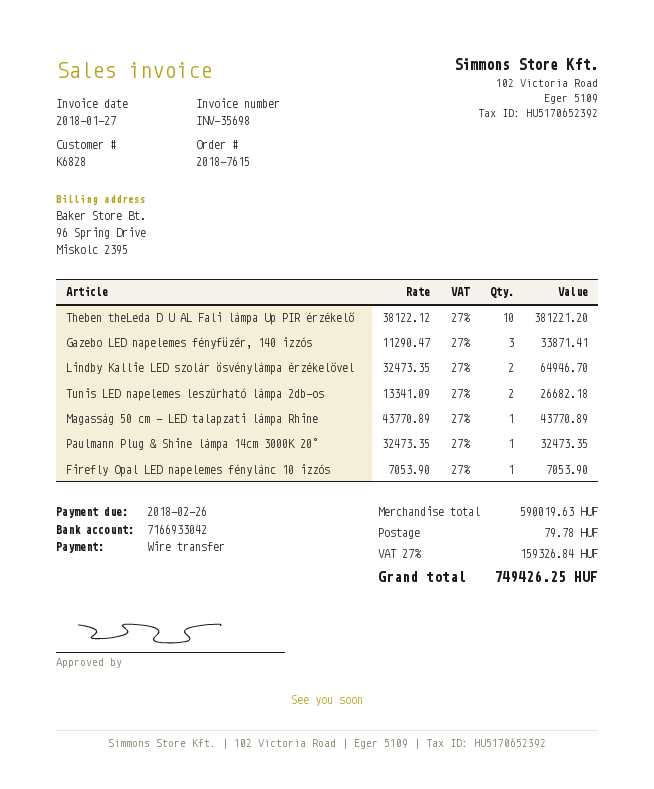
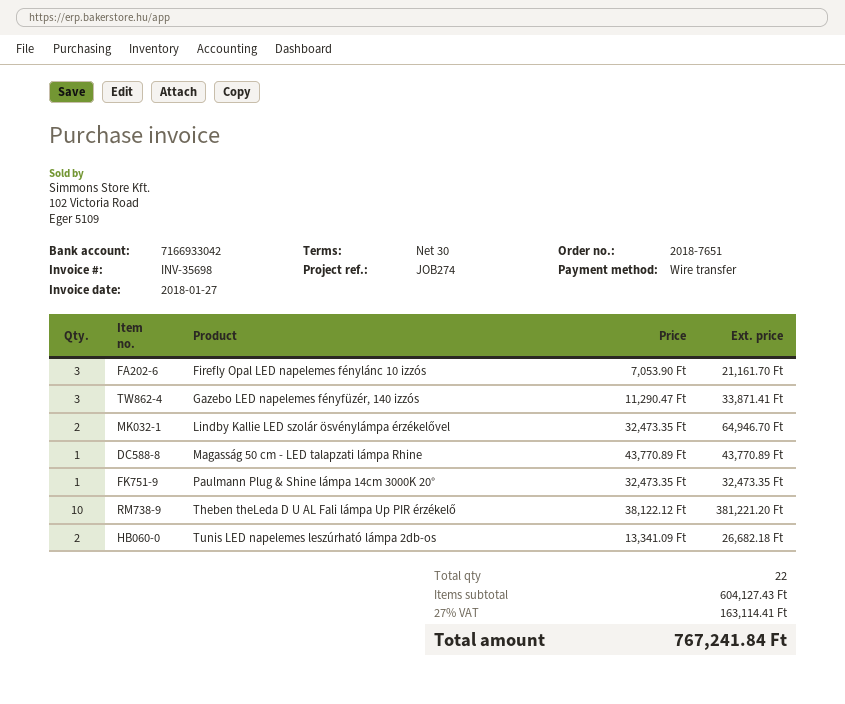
order number: 2018-7615 -> 2018-7651
Firefly Opal LED napelemes fénylánc 10 izzós: 1 x 7053.90 = 7053.90 -> 3 x 7053.90 = 21161.70
subtotal: 590019.63 -> 604127.43
shipping: 79.78 -> none
tax: 27% = 159326.84 -> 27% = 163114.41
total: 749426.25 -> 767241.84

